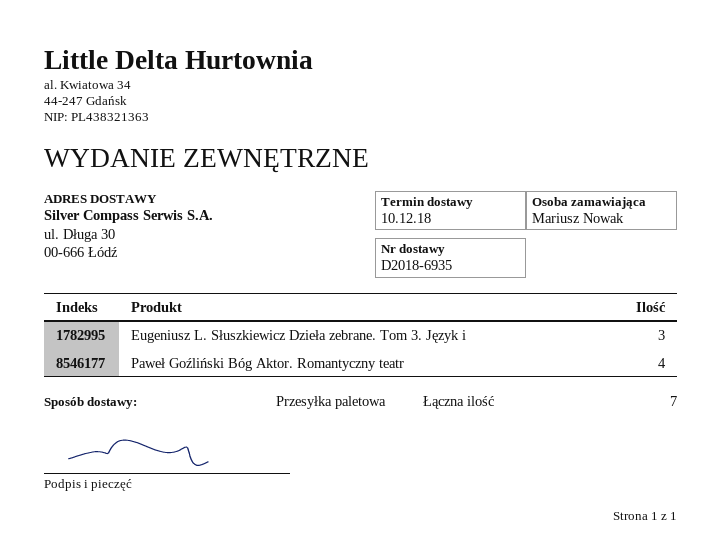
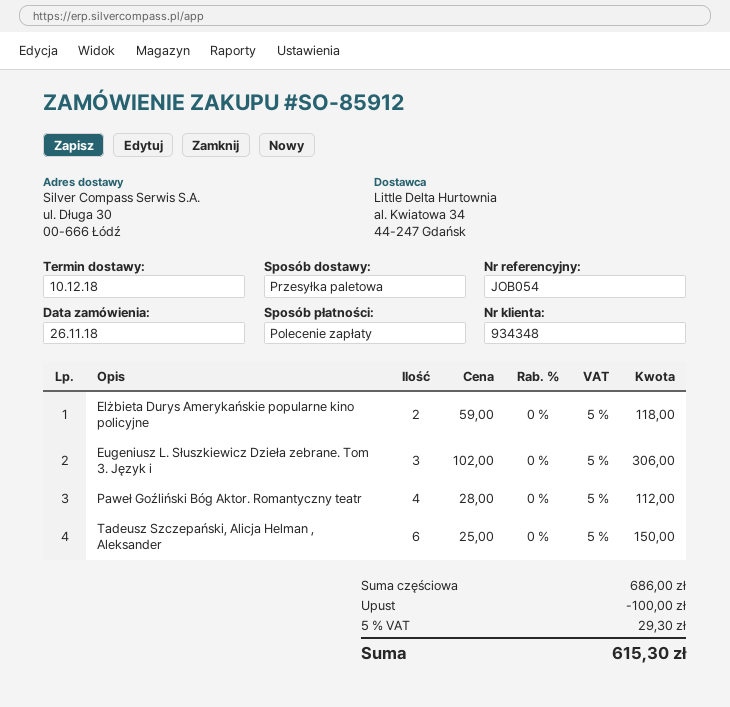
Elżbieta Durys Amerykańskie popularne kino policyjne: none -> 2
Tadeusz Szczepański, Alicja Helman , Aleksander: none -> 6

